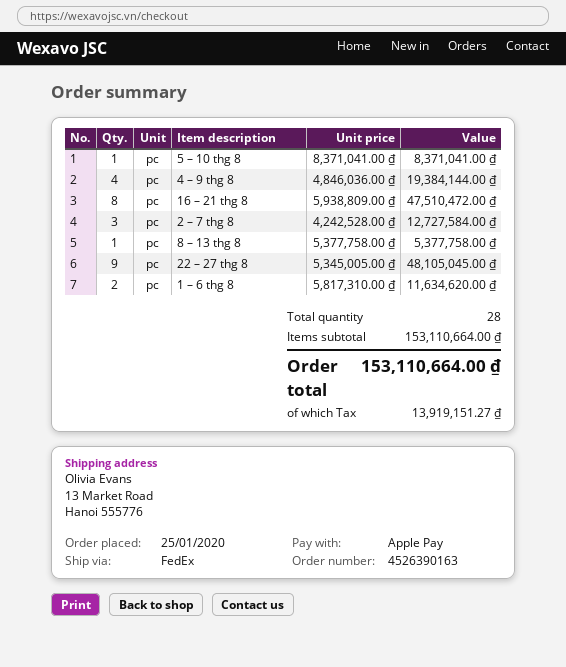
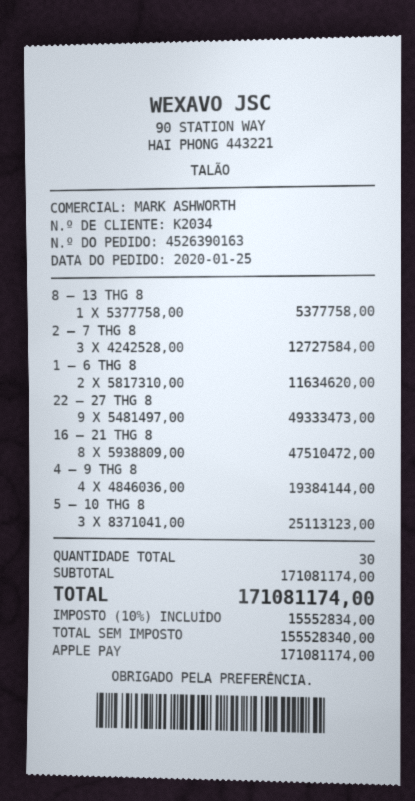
5 – 10 thg 8: 1 x 8371041.00 = 8371041.00 -> 3 x 8371041.00 = 25113123.00
22 – 27 thg 8: 9 x 5345005.00 = 48105045.00 -> 9 x 5481497.00 = 49333473.00
total quantity: 28 -> 30
subtotal: 153110664.00 -> 171081174.00
tax: 13919151.27 -> 15552834.00
total: 153110664.00 -> 171081174.00

